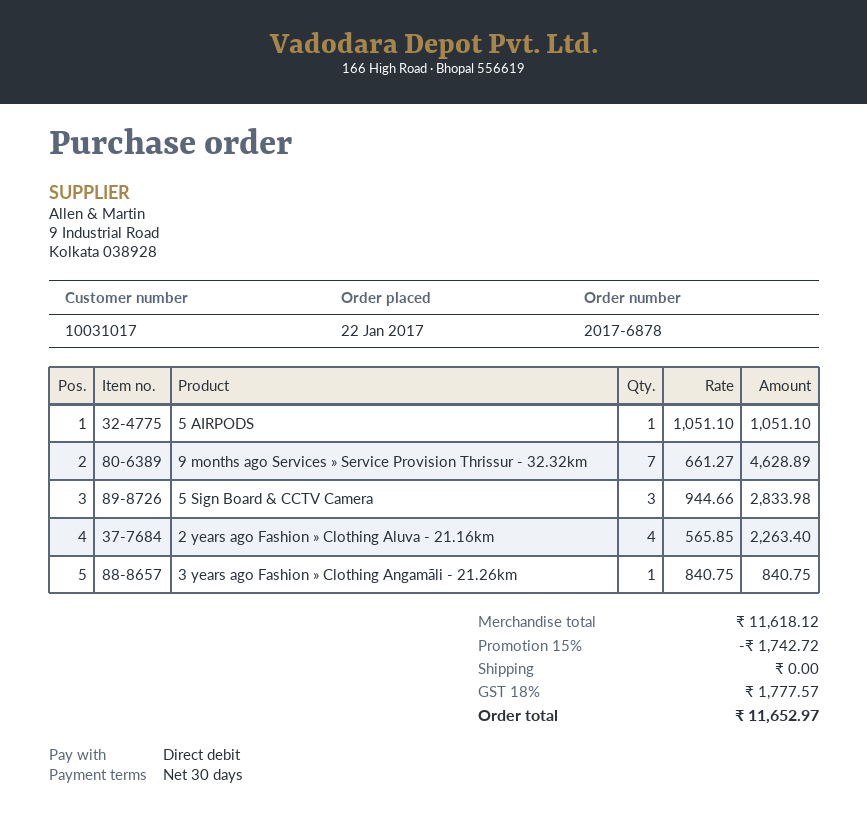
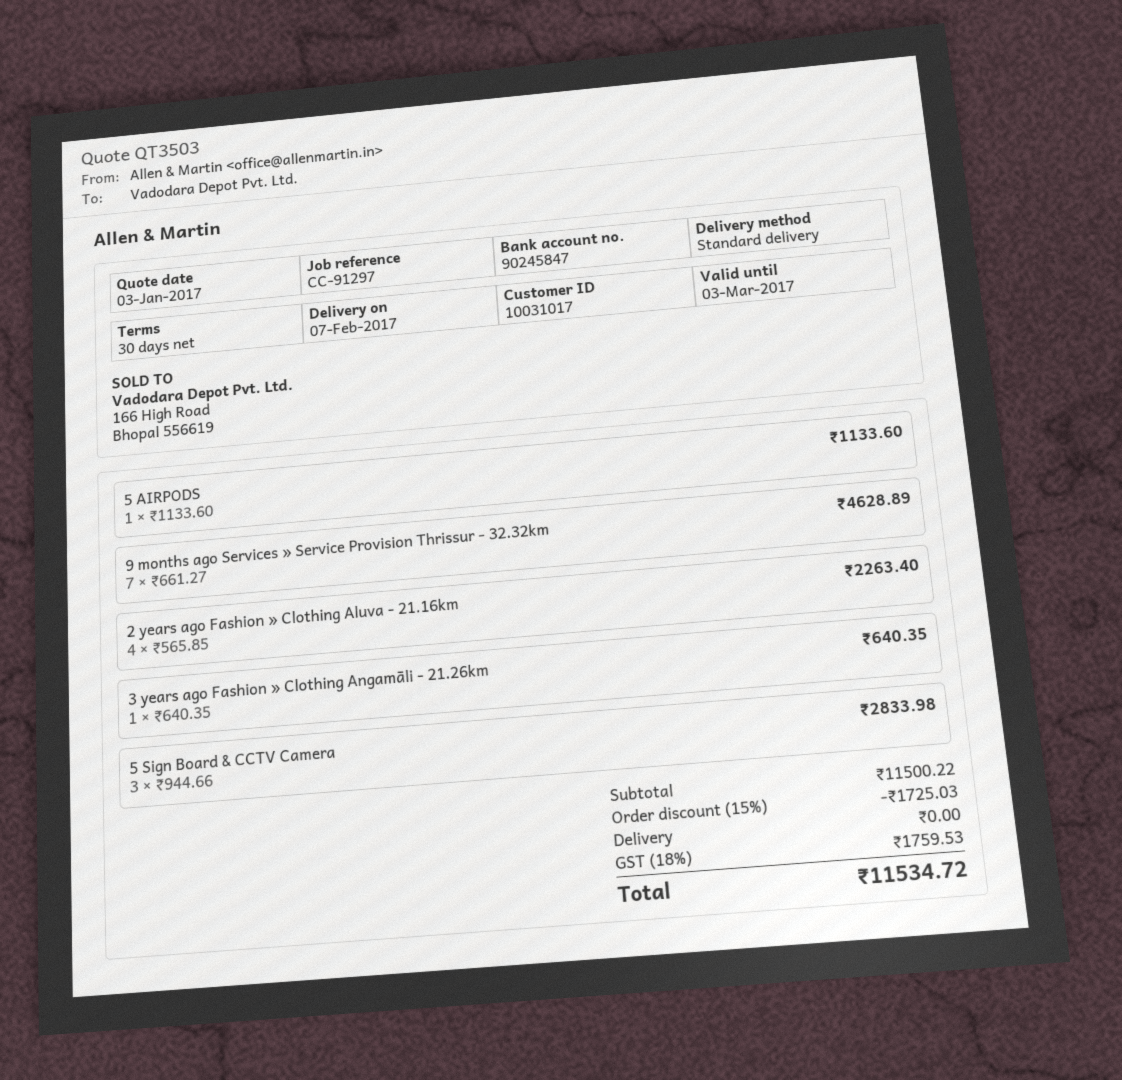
5 AIRPODS: 1 x 1051.10 = 1051.10 -> 1 x 1133.60 = 1133.60
3 years ago Fashion » Clothing Angamāli - 21.26km: 1 x 840.75 = 840.75 -> 1 x 640.35 = 640.35
subtotal: 11618.12 -> 11500.22
discount: 15% = 1742.72 -> 15% = 1725.03
tax: 18% = 1777.57 -> 18% = 1759.53
total: 11652.97 -> 11534.72

